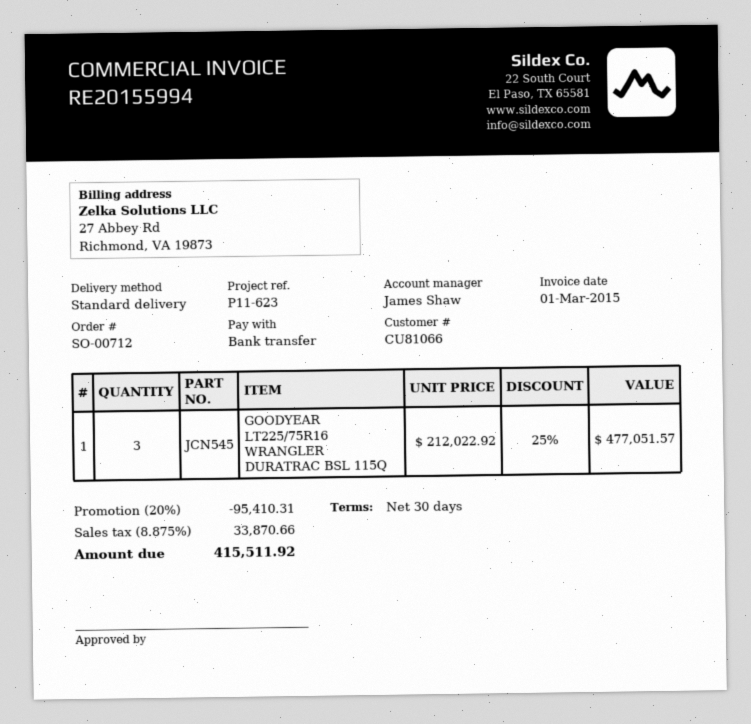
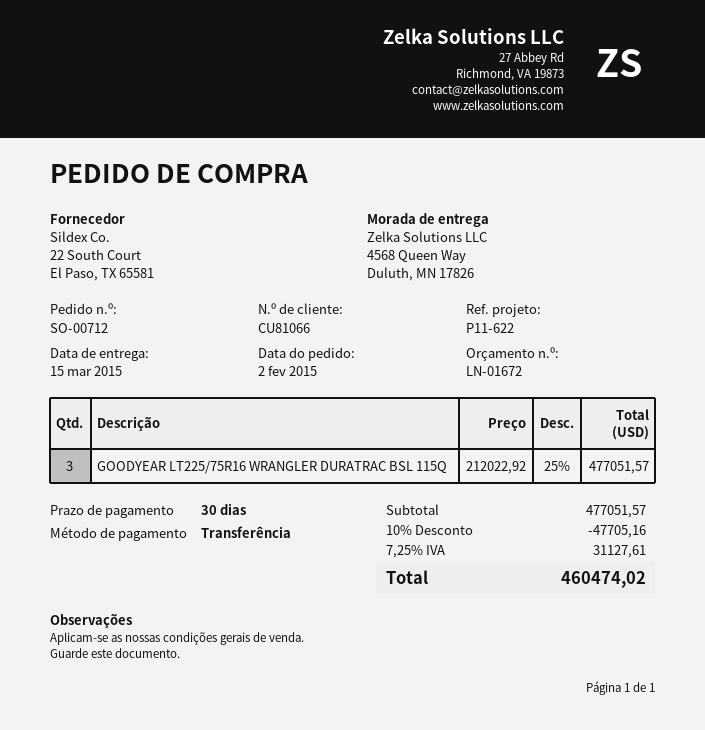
reference: P11-623 -> P11-622
discount: 20% = 95410.31 -> 10% = 47705.16
tax: 8.875% = 33870.66 -> 7.25% = 31127.61
total: 415511.92 -> 460474.02

